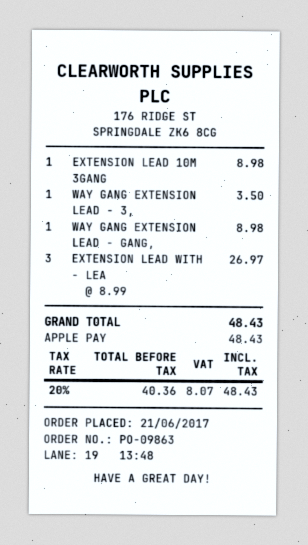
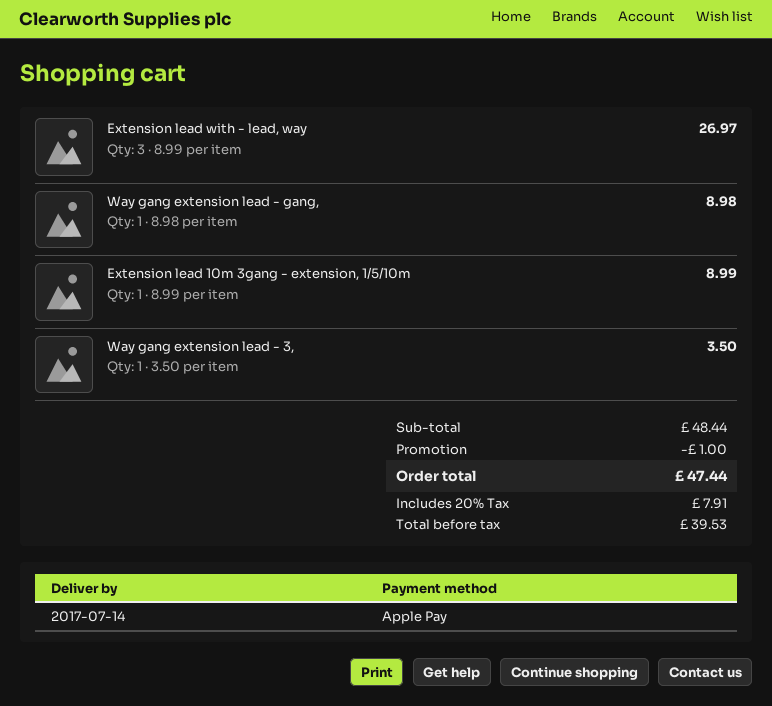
EXTENSION LEAD 10M 3GANG: 1 x 8.98 = 8.98 -> 1 x 8.99 = 8.99
discount: none -> 1.00
net: 40.36 -> 39.53
tax: 20% = 8.07 -> 20% = 7.91
total: 48.43 -> 47.44

